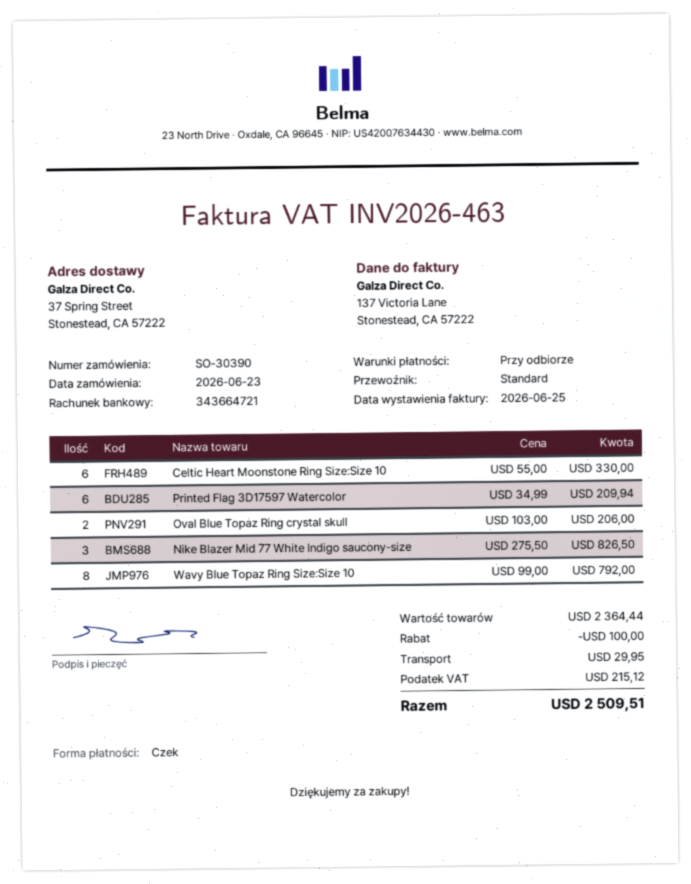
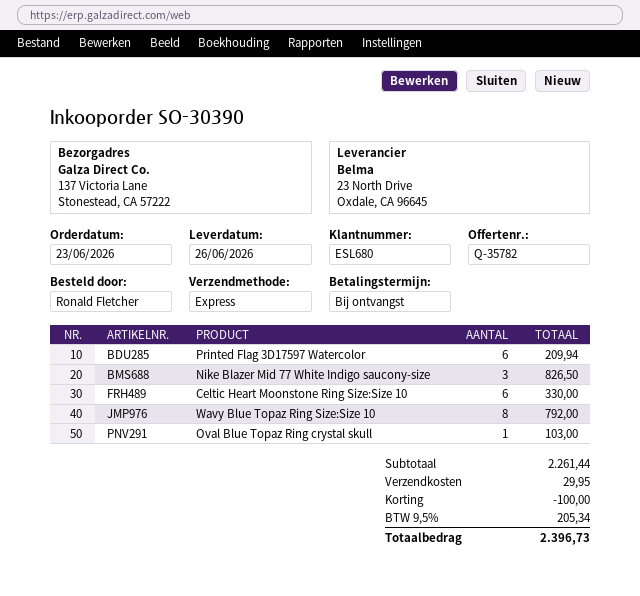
shipping method: standard -> express
ship to: 37 Spring Street, Stonestead, CA 57222 -> 137 Victoria Lane, Stonestead, CA 57222
Oval Blue Topaz Ring crystal skull: 2 for 206.00 -> 1 for 103.00
subtotal: 2364.44 -> 2261.44
tax: 215.12 -> 205.34
total: 2509.51 -> 2396.73

